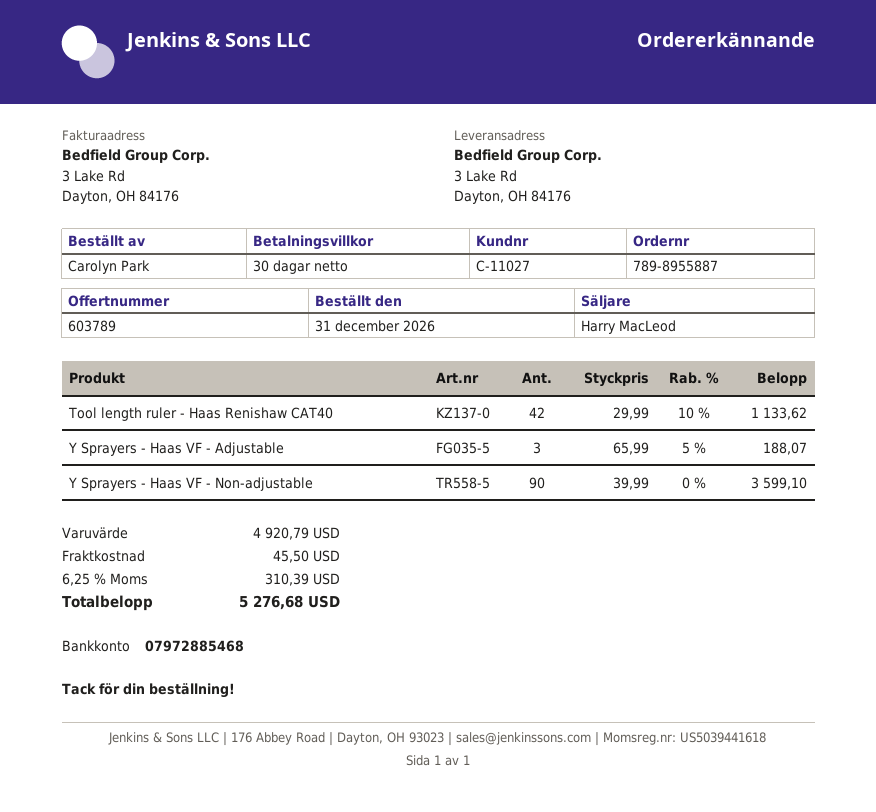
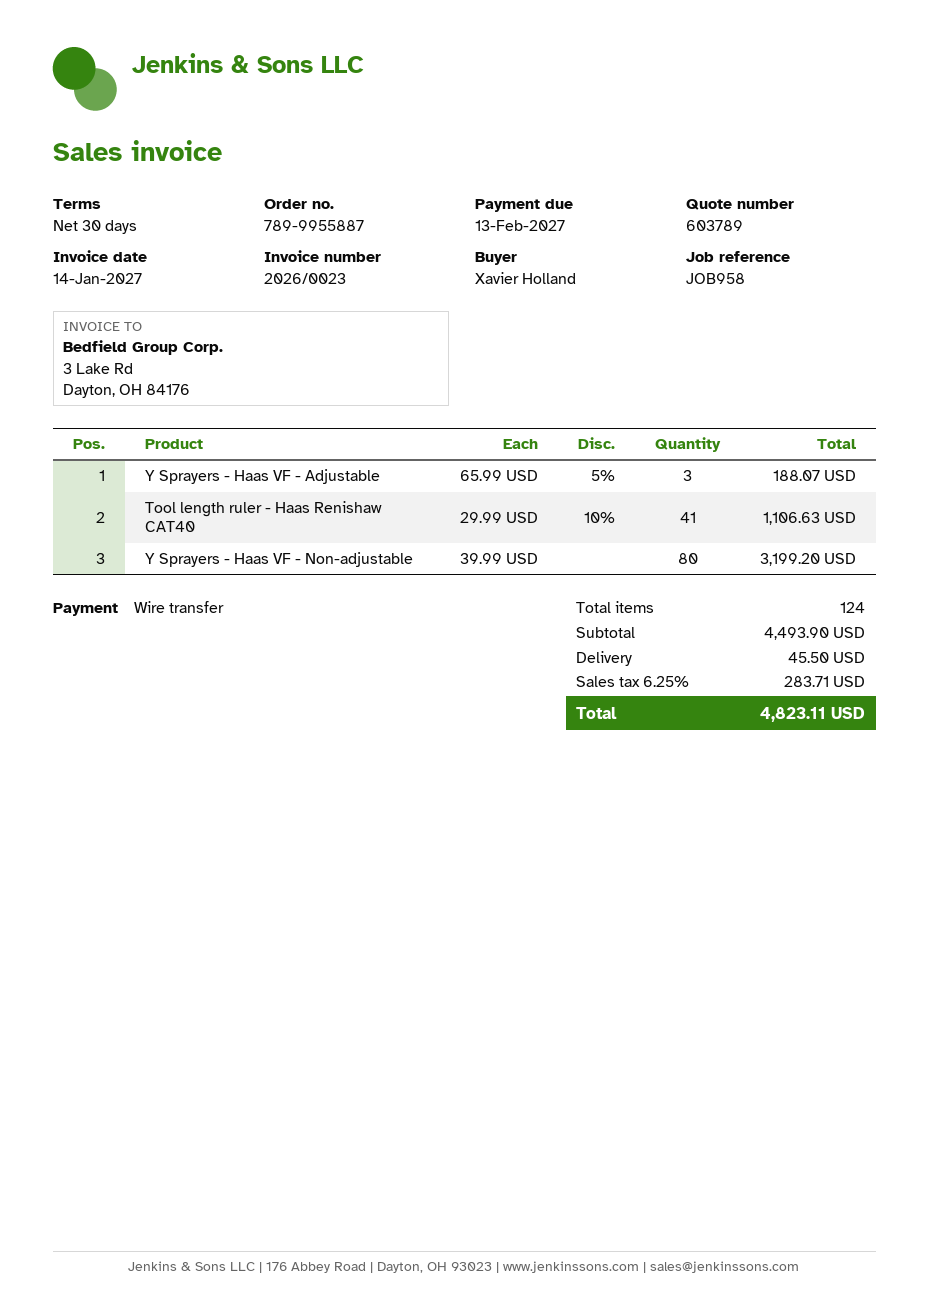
order number: 789-8955887 -> 789-9955887
ordered by: Carolyn Park -> Xavier Holland
Tool length ruler - Haas Renishaw CAT40: 42 x 29.99 - 10% = 1133.62 -> 41 x 29.99 - 10% = 1106.63
Y Sprayers - Haas VF - Non-adjustable: 90 x 39.99 = 3599.10 -> 80 x 39.99 = 3199.20
subtotal: 4920.79 -> 4493.90
tax: 6.25% = 310.39 -> 6.25% = 283.71
total: 5276.68 -> 4823.11

